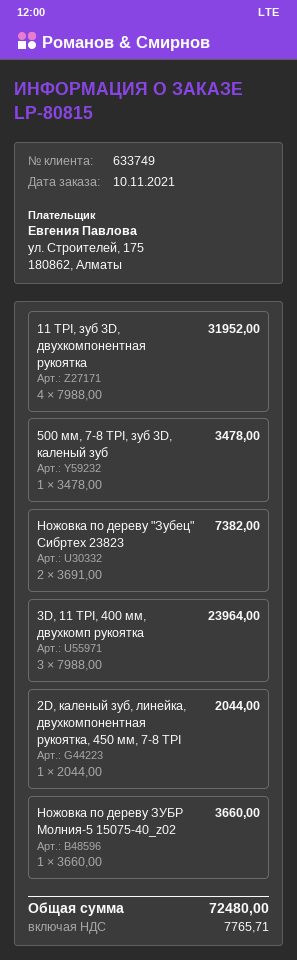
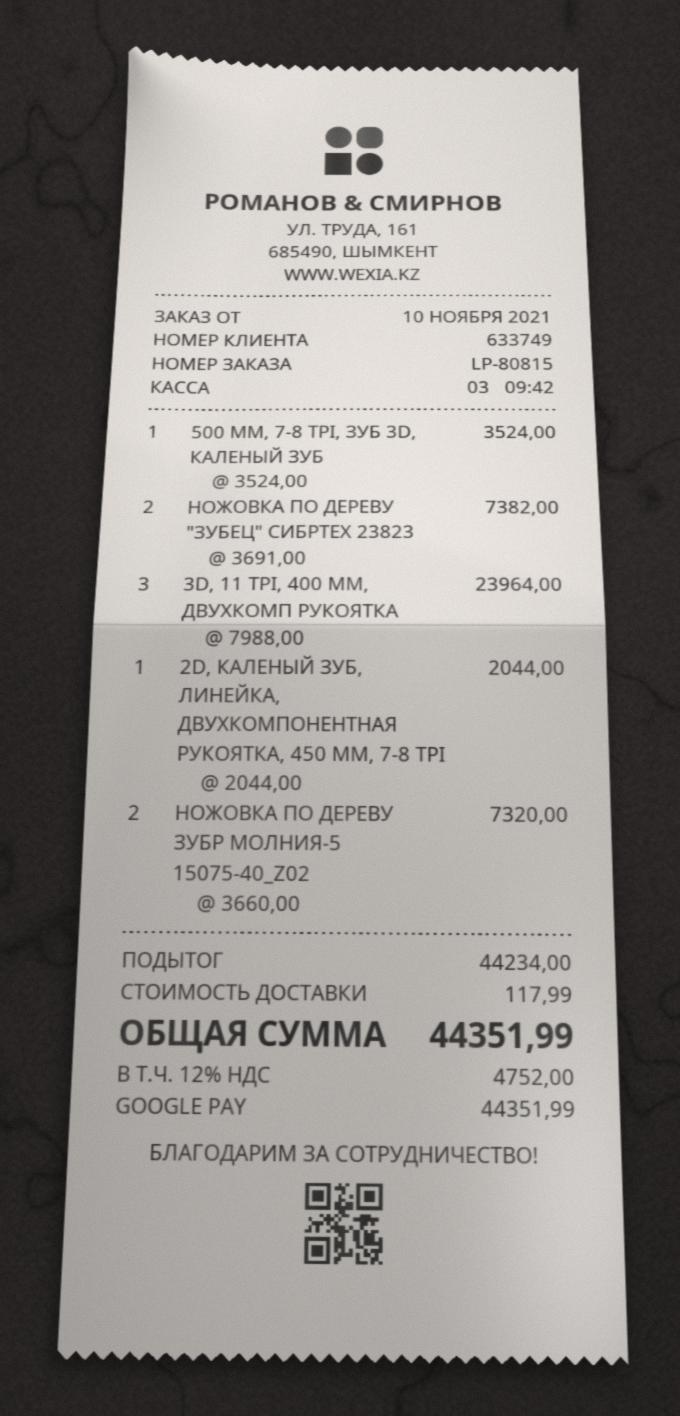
11 TPI, зуб 3D, двухкомпонентная рукоятка: 4 x 7988.00 = 31952.00 -> none
500 мм, 7-8 TPI, зуб 3D, каленый зуб: 1 x 3478.00 = 3478.00 -> 1 x 3524.00 = 3524.00
Ножовка по дереву ЗУБР Молния-5 15075-40_z02: 1 x 3660.00 = 3660.00 -> 2 x 3660.00 = 7320.00
shipping: none -> 117.99
tax: 7765.71 -> 4752.00
total: 72480.00 -> 44351.99

